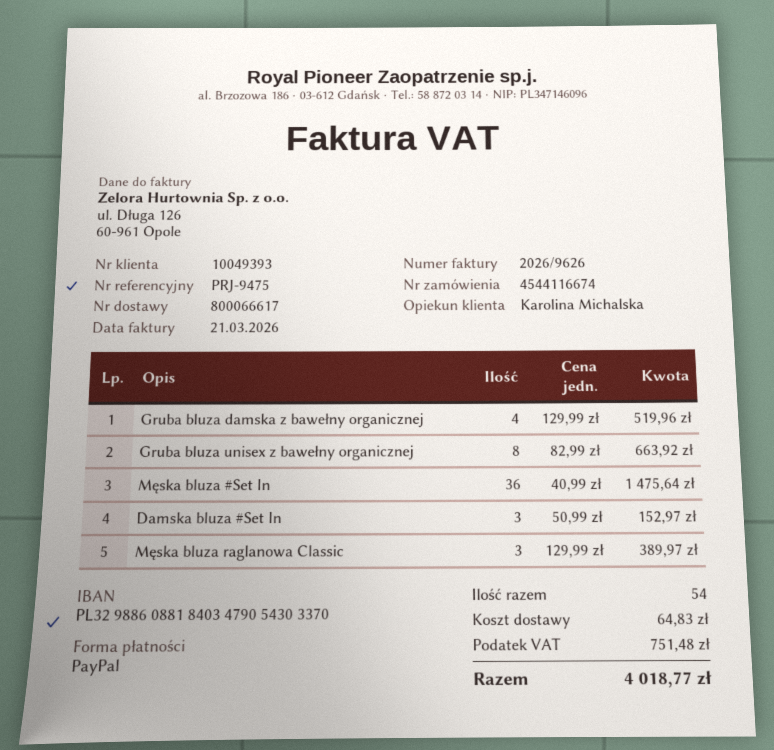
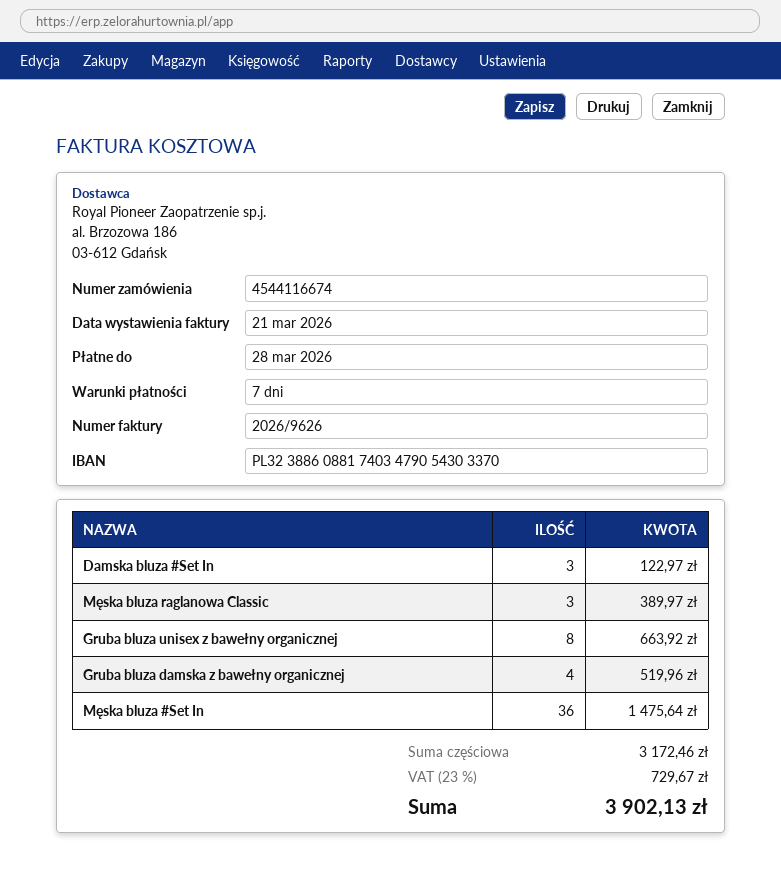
bank account: PL32988608818403479054303370 -> PL32388608817403479054303370
Damska bluza #Set In: 3 for 152.97 -> 3 for 122.97
shipping: 64.83 -> none
tax: 751.48 -> 729.67
total: 4018.77 -> 3902.13

